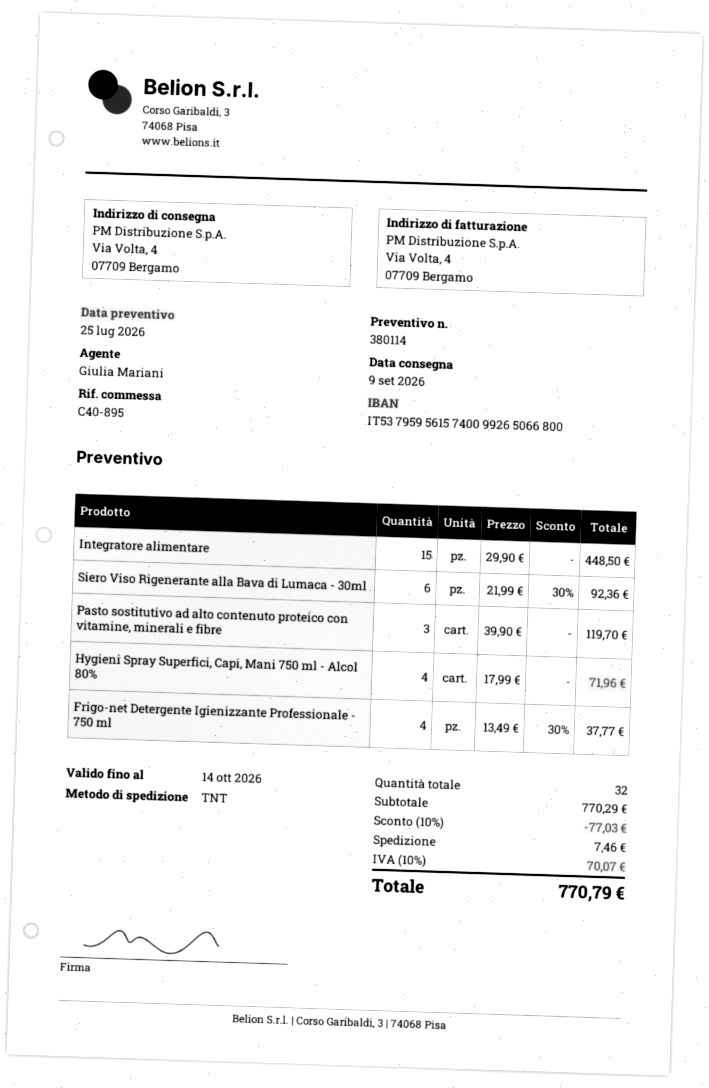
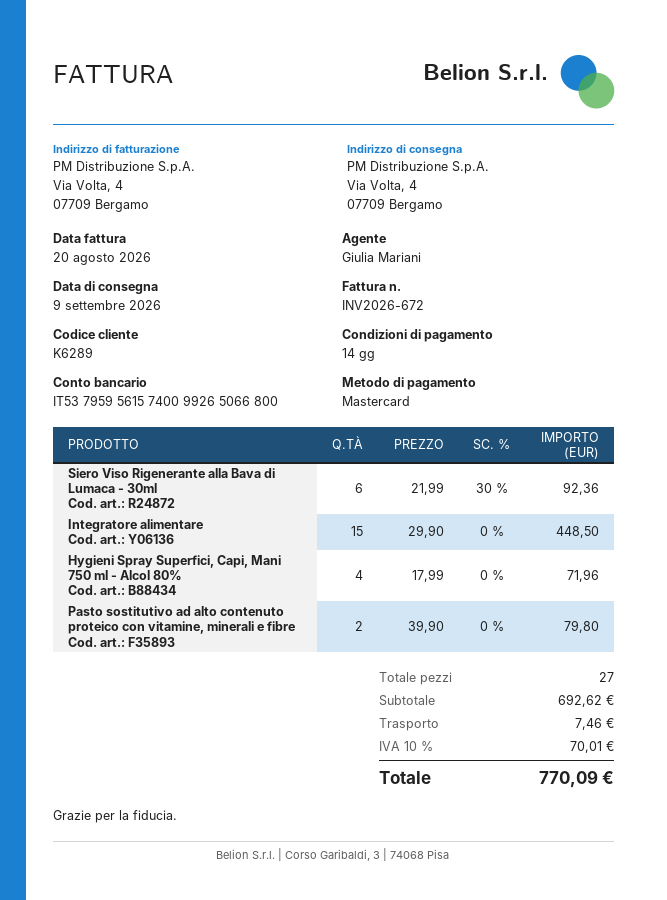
Pasto sostitutivo ad alto contenuto proteico con vitamine, minerali e fibre: 3 x 39.90 = 119.70 -> 2 x 39.90 = 79.80
Frigo-net Detergente Igienizzante Professionale - 750 ml: 4 x 13.49 - 30% = 37.77 -> none
total quantity: 32 -> 27
subtotal: 770.29 -> 692.62
discount: 10% = 77.03 -> none
tax: 10% = 70.07 -> 10% = 70.01
total: 770.79 -> 770.09

